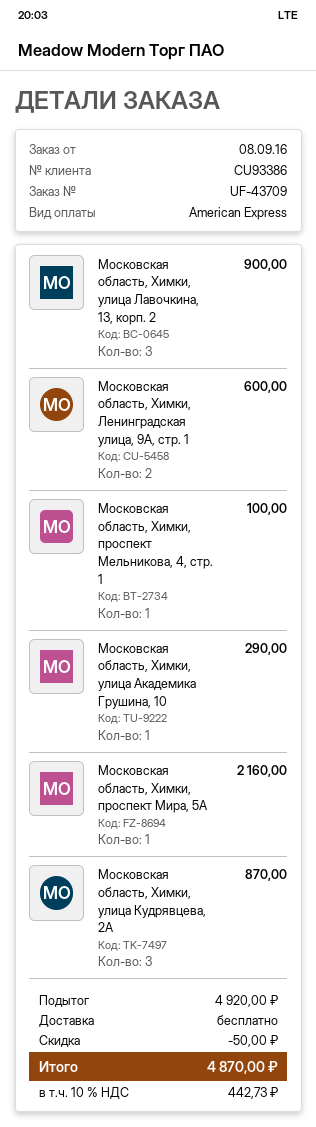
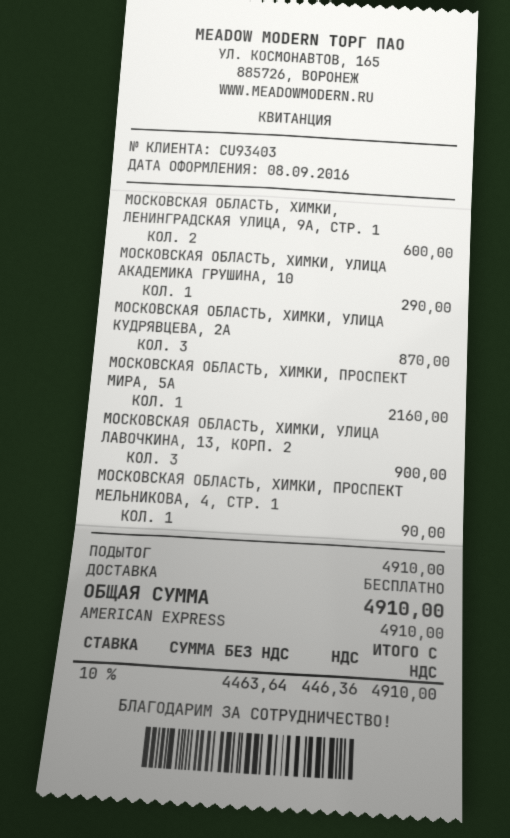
customer number: CU93386 -> CU93403
Московская область, Химки, проспект Мельникова, 4, стр. 1: 1 for 100.00 -> 1 for 90.00
subtotal: 4920.00 -> 4910.00
discount: 50.00 -> none
tax: 10% = 442.73 -> 10% = 446.36
total: 4870.00 -> 4910.00

